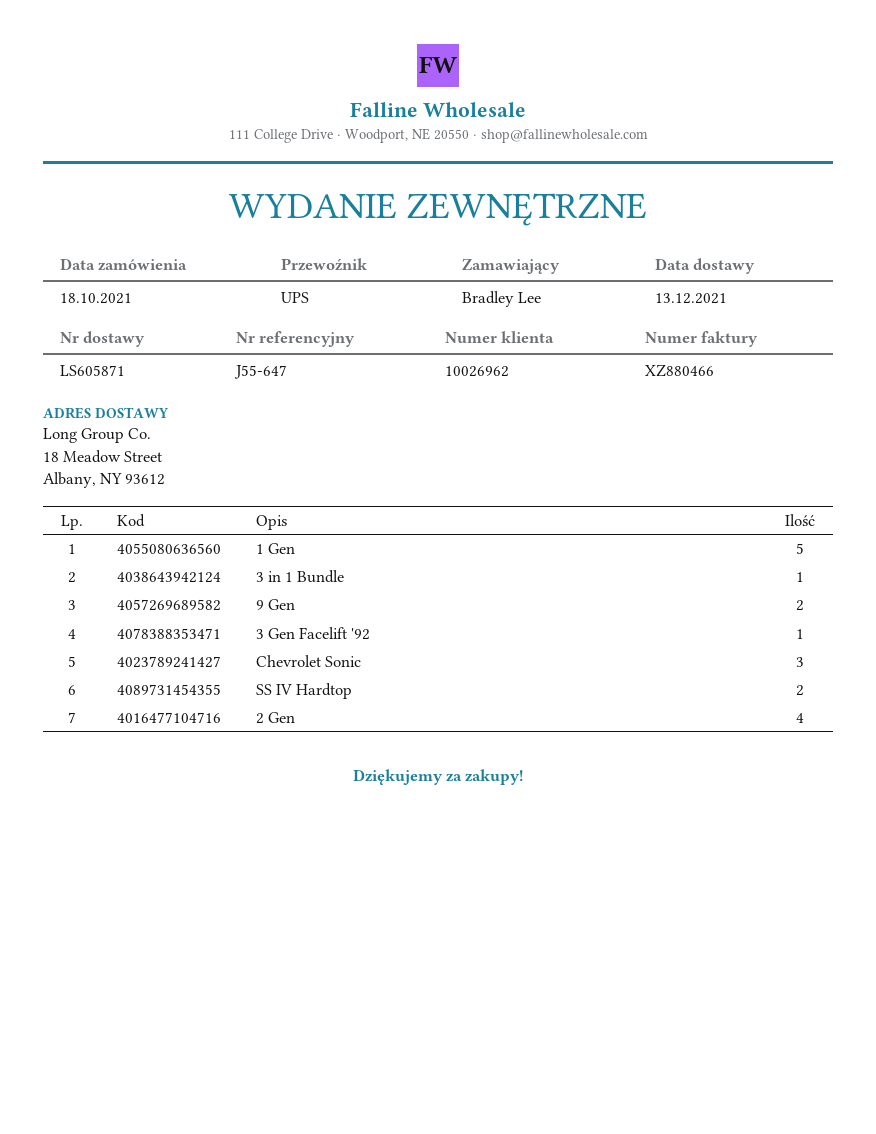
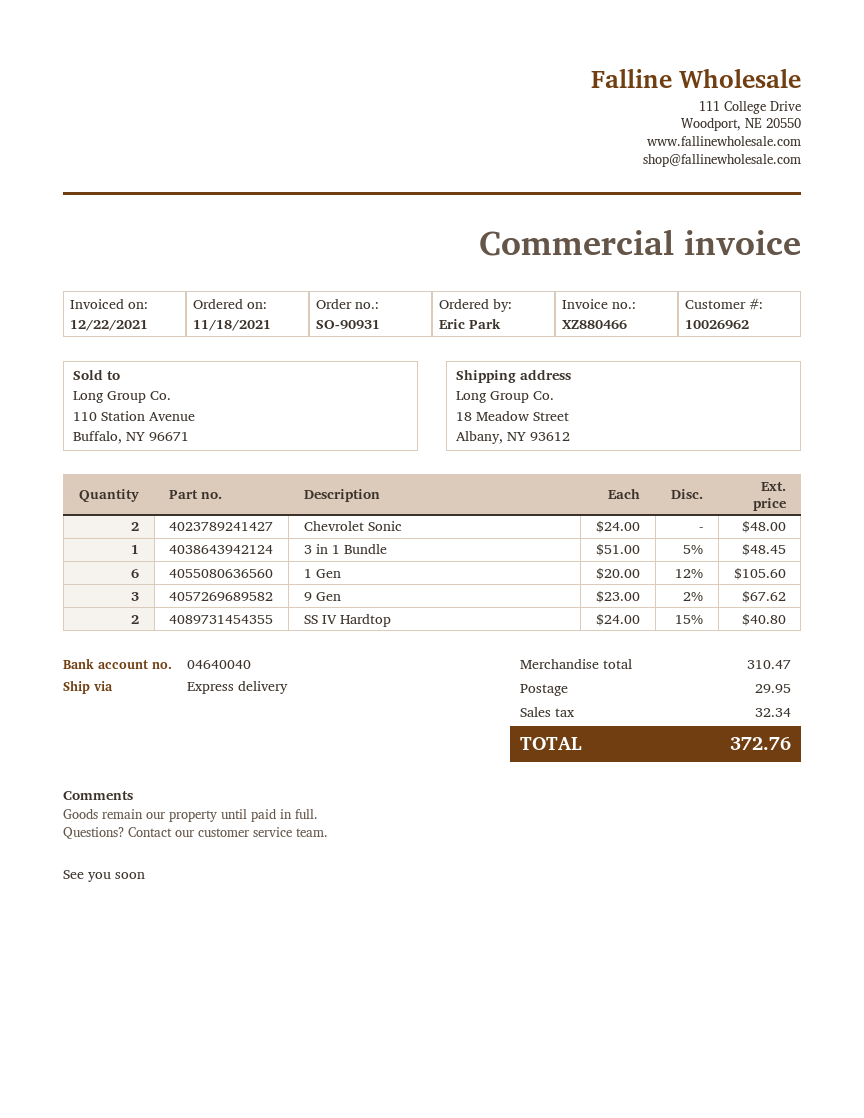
order date: 2021-10-18 -> 2021-11-18
ordered by: Bradley Lee -> Eric Park
shipping method: UPS -> express
1 Gen: 5 -> 6
9 Gen: 2 -> 3
3 Gen Facelift '92: 1 -> none
Chevrolet Sonic: 3 -> 2
2 Gen: 4 -> none

